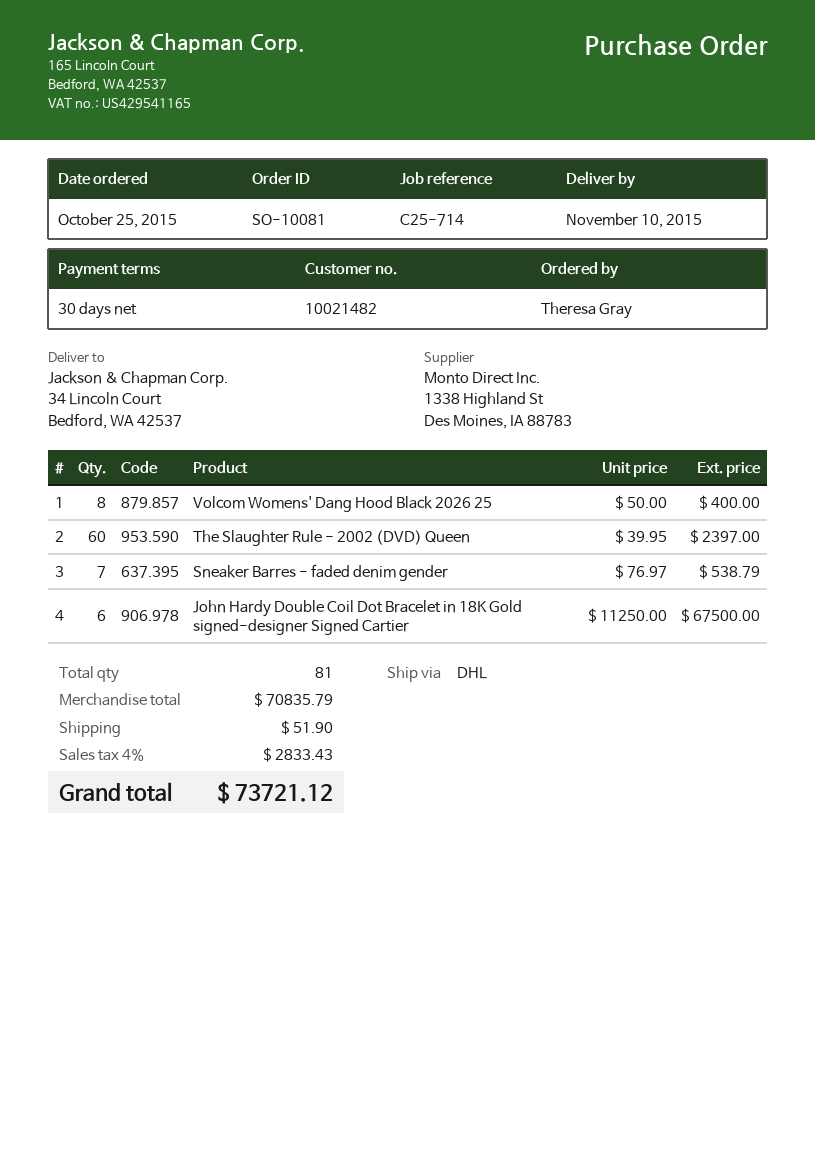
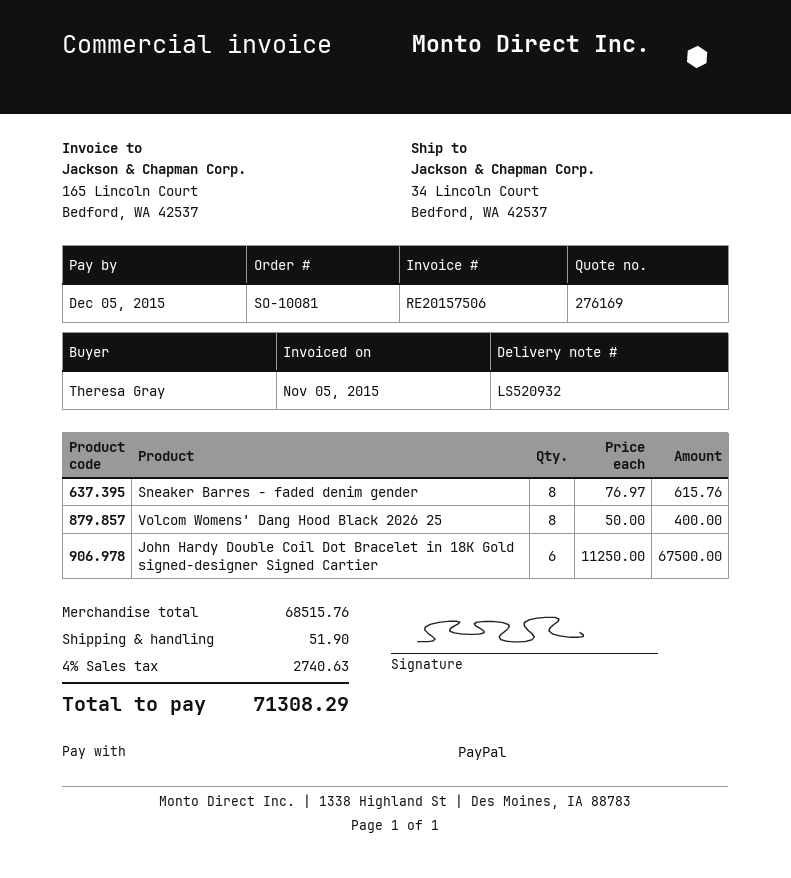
The Slaughter Rule - 2002 (DVD) Queen: 60 x 39.95 = 2397.00 -> none
Sneaker Barres - faded denim gender: 7 x 76.97 = 538.79 -> 8 x 76.97 = 615.76
subtotal: 70835.79 -> 68515.76
tax: 4% = 2833.43 -> 4% = 2740.63
total: 73721.12 -> 71308.29

